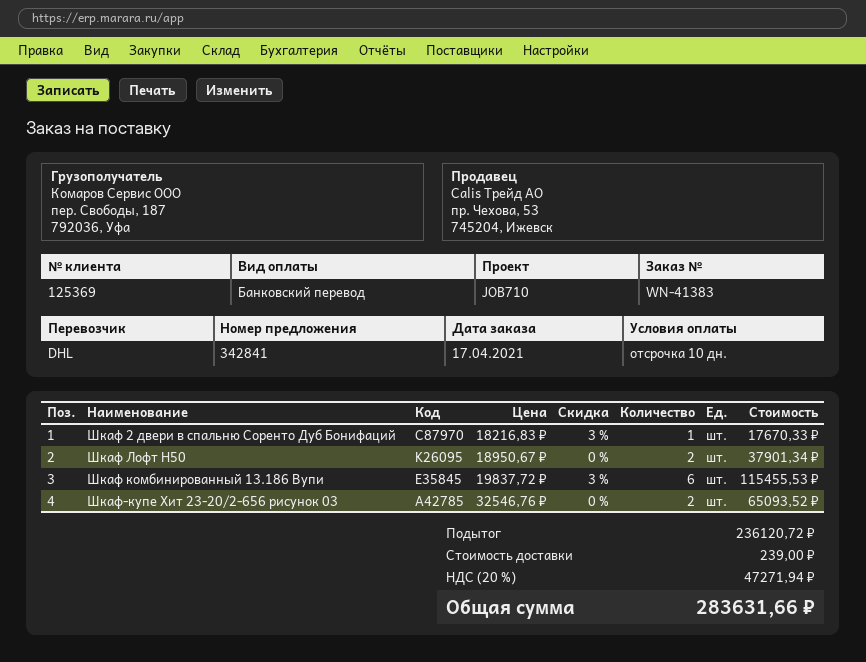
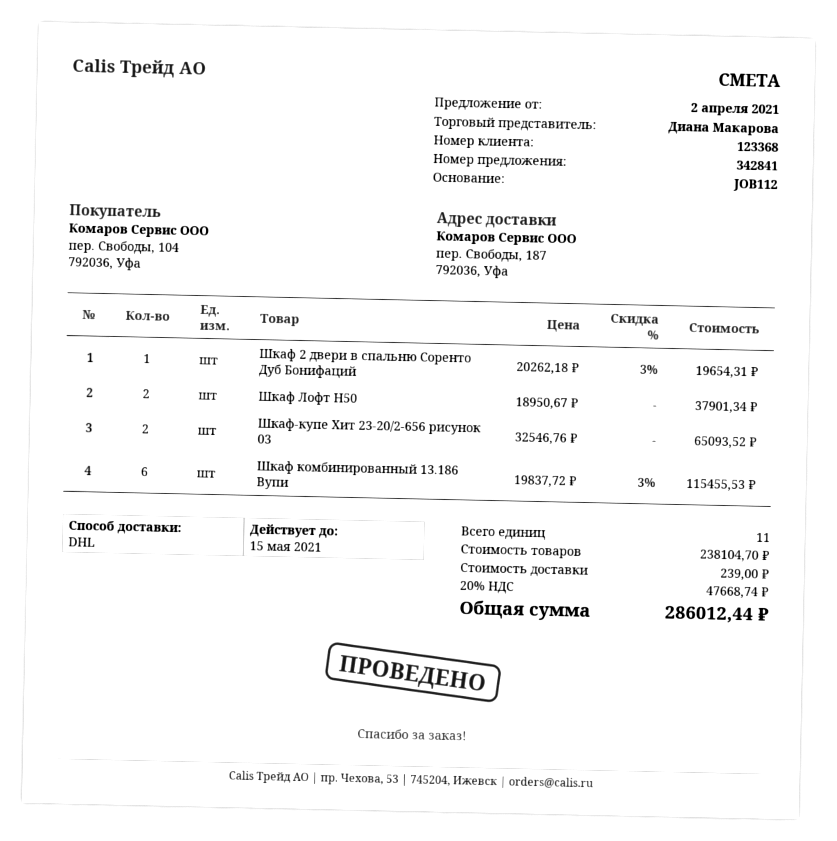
customer number: 125369 -> 123368
reference: JOB710 -> JOB112
Шкаф 2 двери в спальню Соренто Дуб Бонифаций: 1 x 18216.83 - 3% = 17670.33 -> 1 x 20262.18 - 3% = 19654.31
subtotal: 236120.72 -> 238104.70
tax: 20% = 47271.94 -> 20% = 47668.74
total: 283631.66 -> 286012.44

